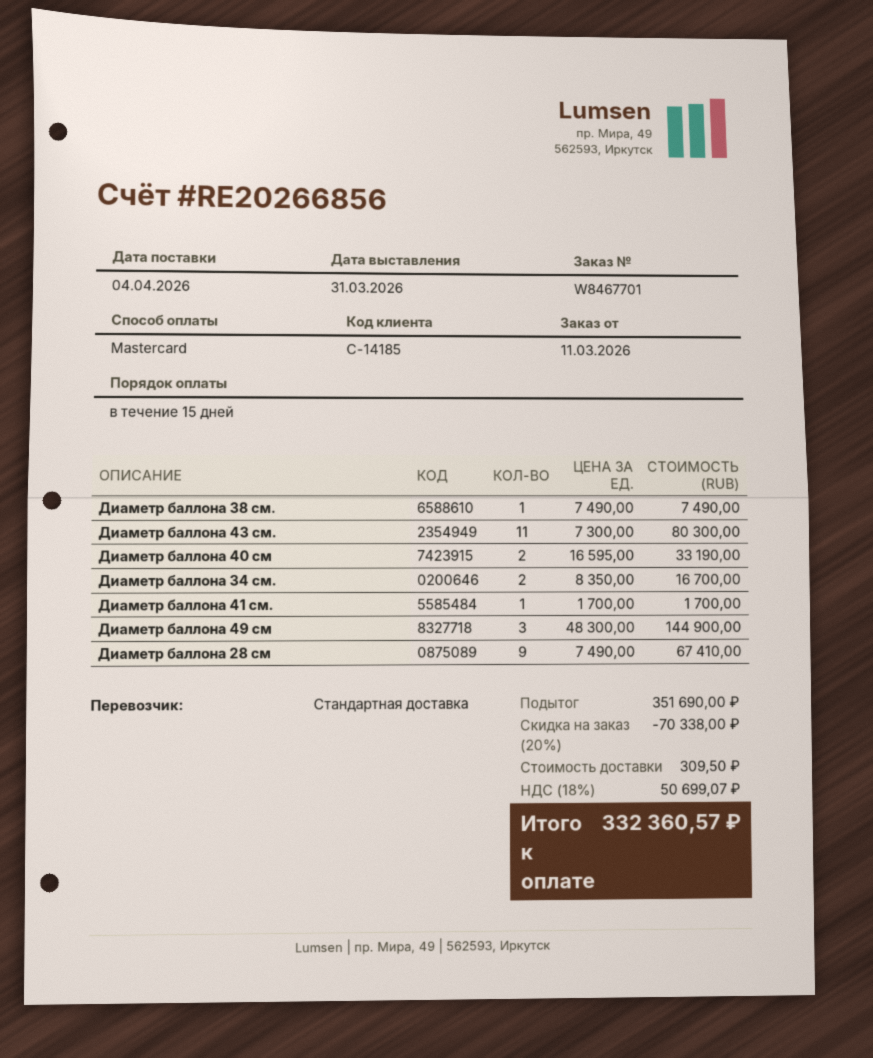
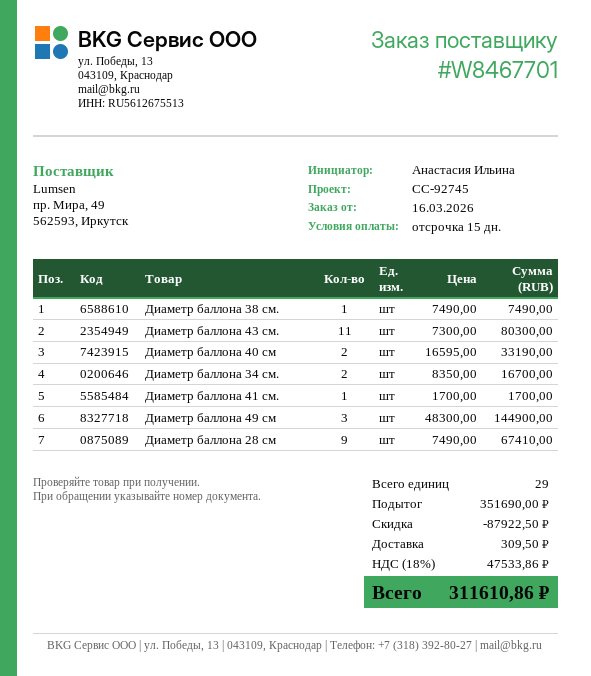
order date: 2026-03-11 -> 2026-03-16
discount: 70338.00 -> 87922.50
tax: 18% = 50699.07 -> 18% = 47533.86
total: 332360.57 -> 311610.86

